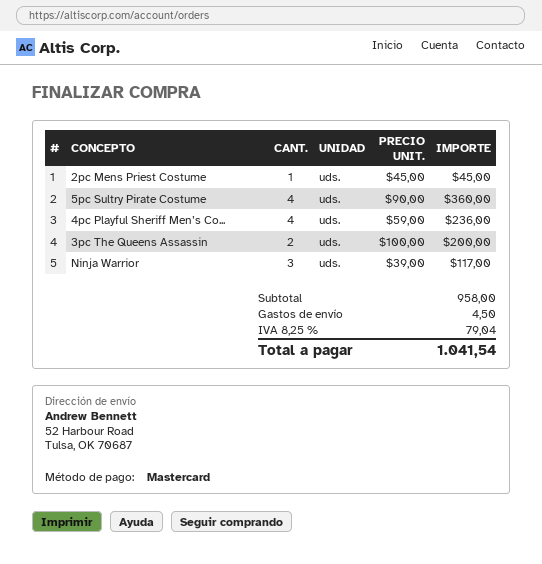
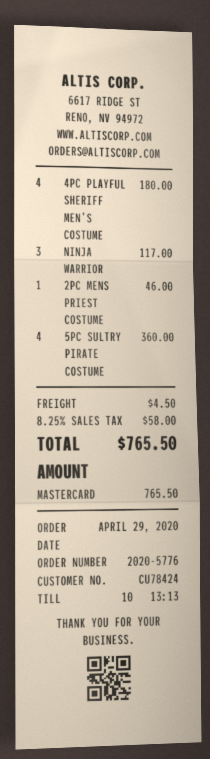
2pc Mens Priest Costume: 1 for 45.00 -> 1 for 46.00
4pc Playful Sheriff Men’s Co...: 4 for 236.00 -> 4 for 180.00
3pc The Queens Assassin: 2 for 200.00 -> none
tax: 8.25% = 79.04 -> 8.25% = 58.00
total: 1041.54 -> 765.50

